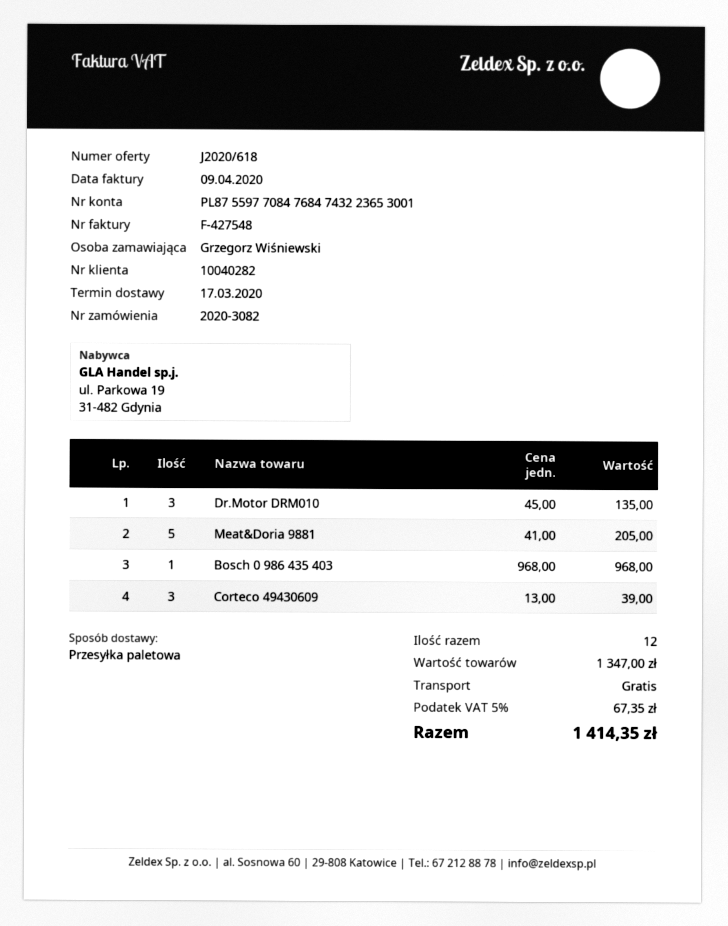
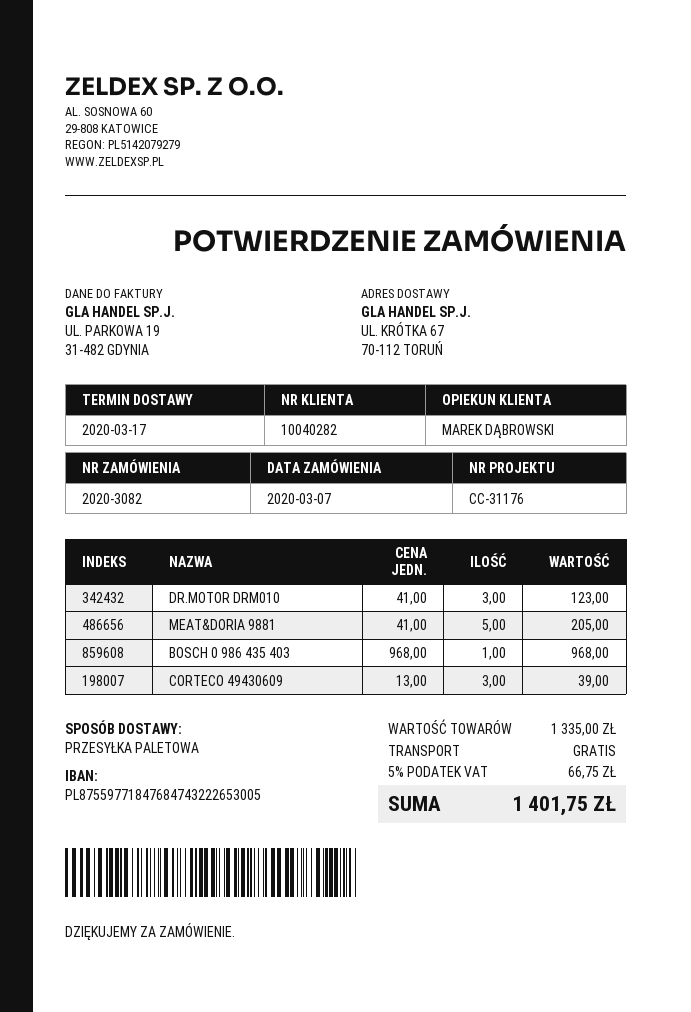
bank account: PL87559770847684743223653001 -> PL87559771847684743222653005
Dr.Motor DRM010: 3 x 45.00 = 135.00 -> 3 x 41.00 = 123.00
subtotal: 1347.00 -> 1335.00
tax: 5% = 67.35 -> 5% = 66.75
total: 1414.35 -> 1401.75

